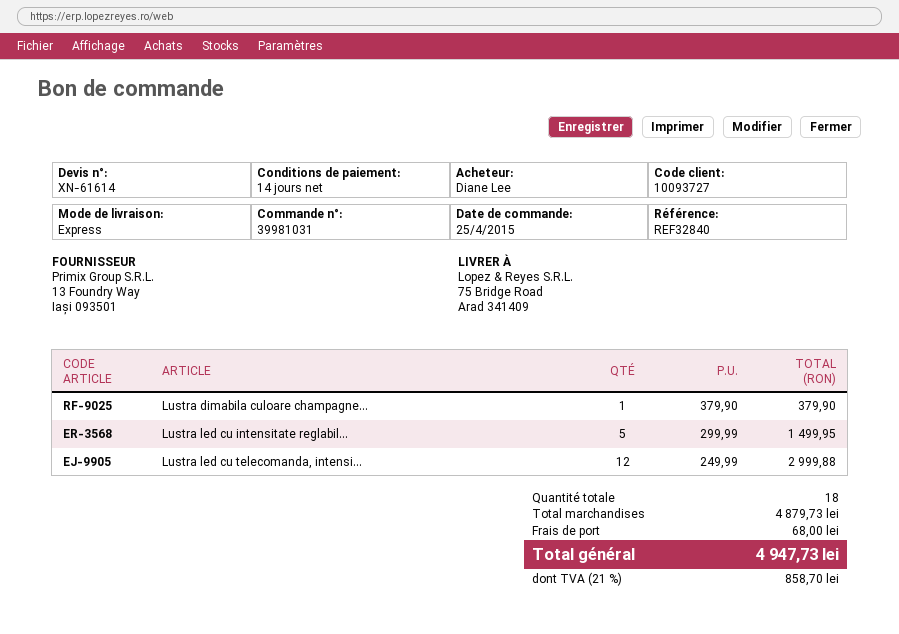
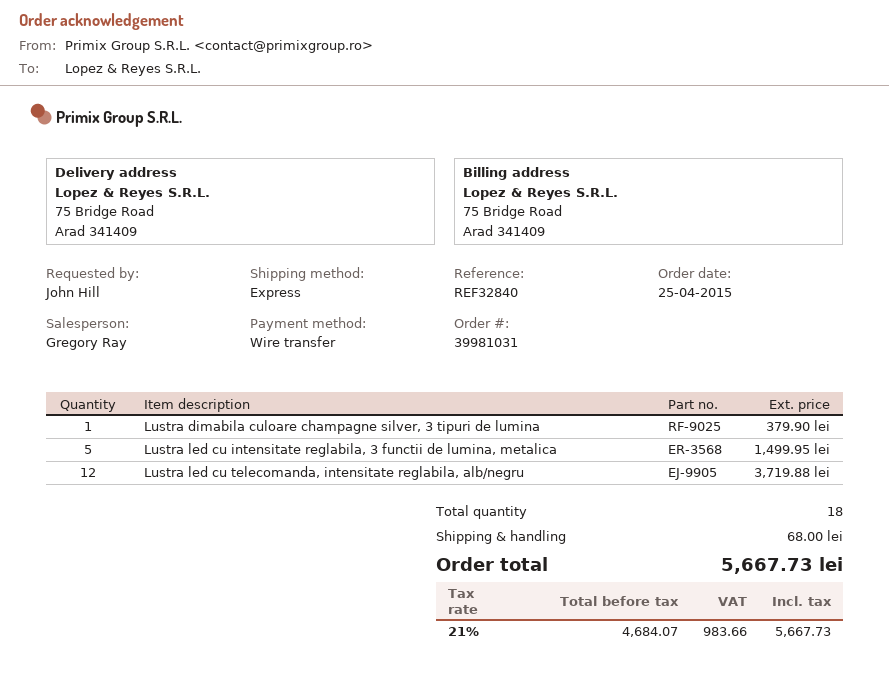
ordered by: Diane Lee -> John Hill
Lustra led cu telecomanda, intensi...: 12 for 2999.88 -> 12 for 3719.88
tax: 21% = 858.70 -> 21% = 983.66
total: 4947.73 -> 5667.73

